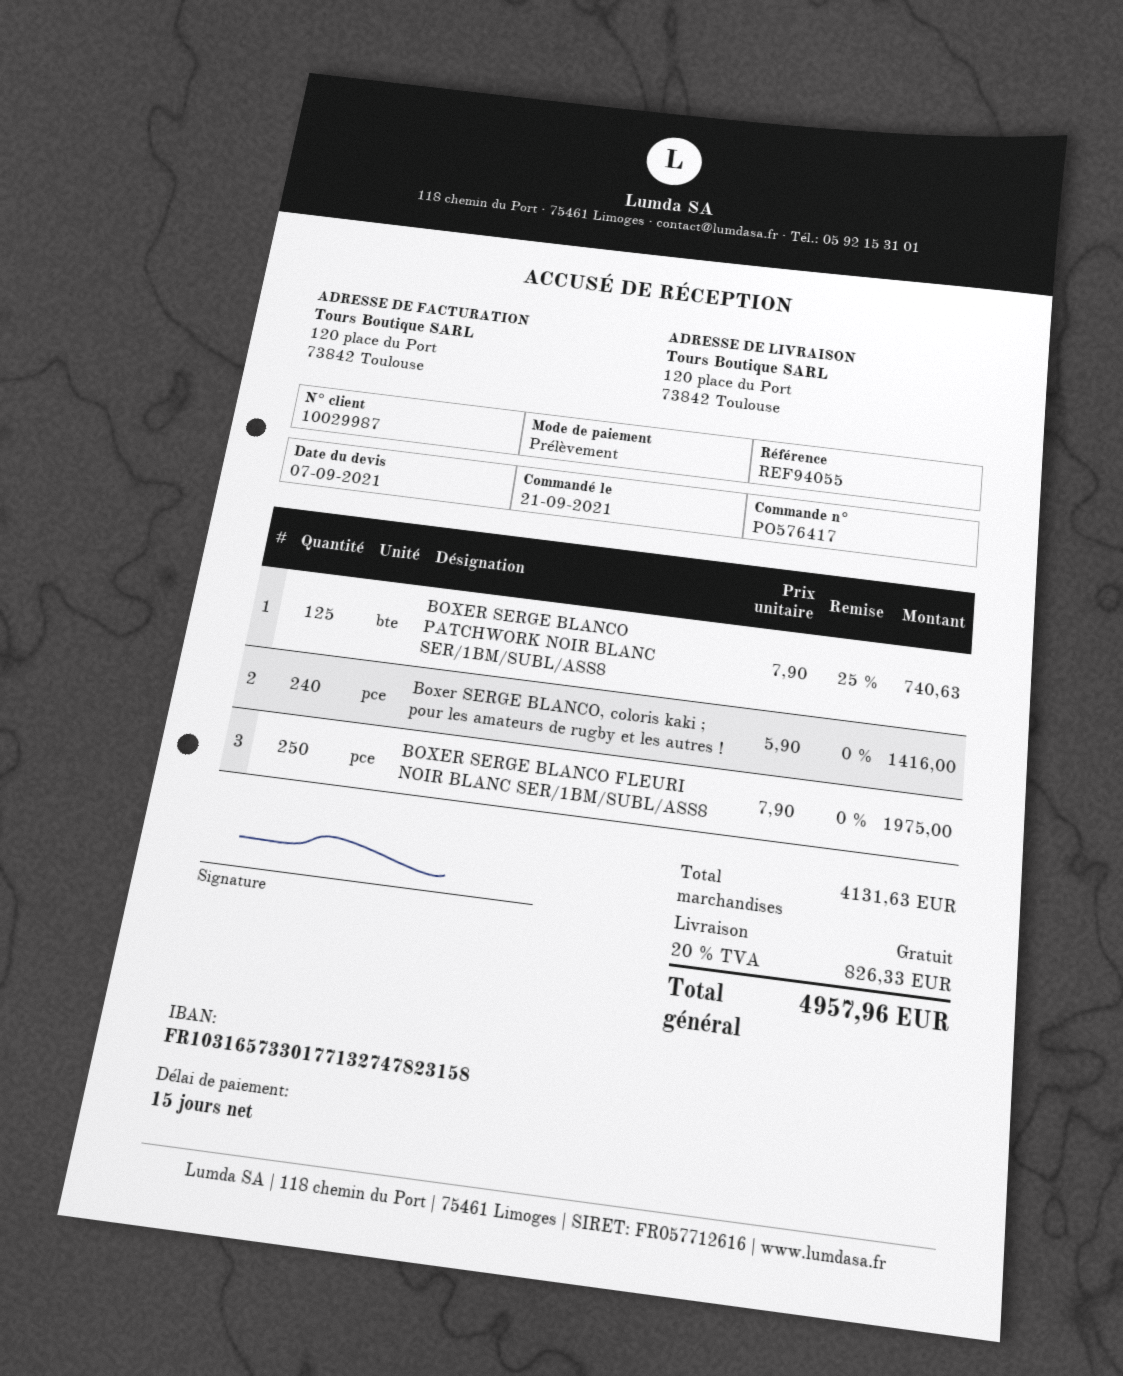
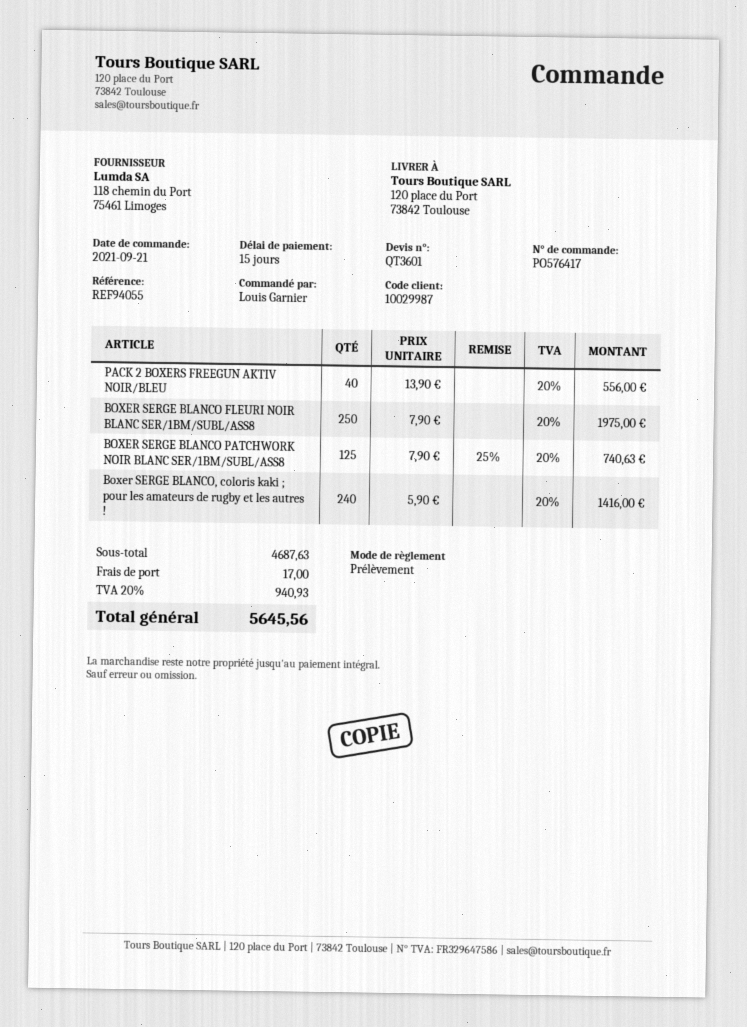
PACK 2 BOXERS FREEGUN AKTIV NOIR/BLEU: none -> 40 x 13.90 = 556.00
subtotal: 4131.63 -> 4687.63
shipping: 0.00 -> 17.00
tax: 20% = 826.33 -> 20% = 940.93
total: 4957.96 -> 5645.56

